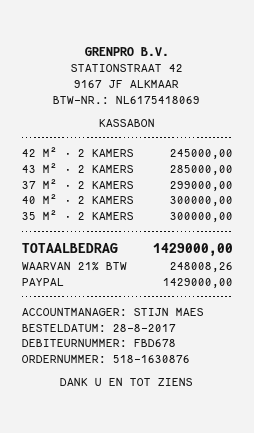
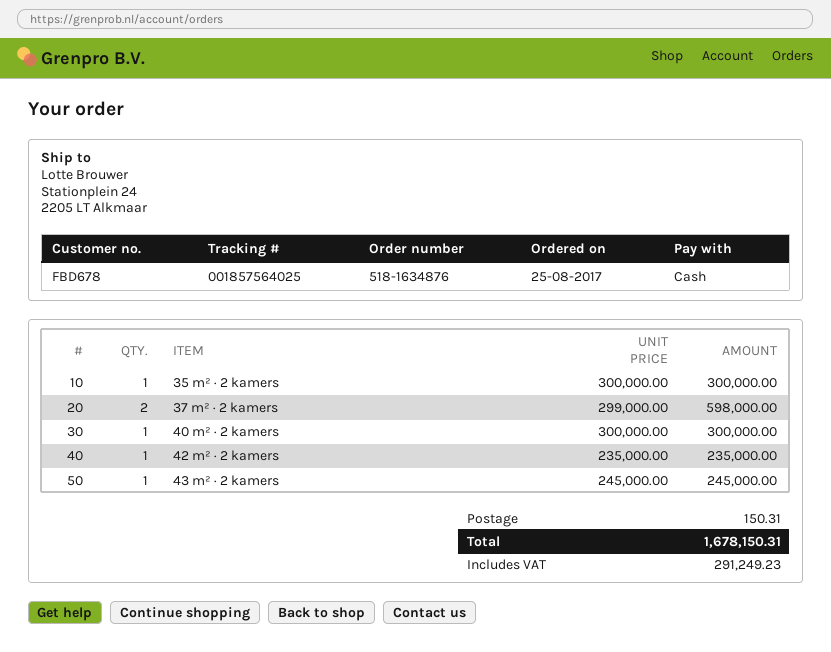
order number: 518-1630876 -> 518-1634876
order date: 2017-08-28 -> 2017-08-25
payment method: PayPal -> cash
42 M² · 2 KAMERS: 1 for 245000.00 -> 1 for 235000.00
43 M² · 2 KAMERS: 1 for 285000.00 -> 1 for 245000.00
37 M² · 2 KAMERS: 1 for 299000.00 -> 2 for 598000.00
shipping: none -> 150.31
tax: 248008.26 -> 291249.23
total: 1429000.00 -> 1678150.31

